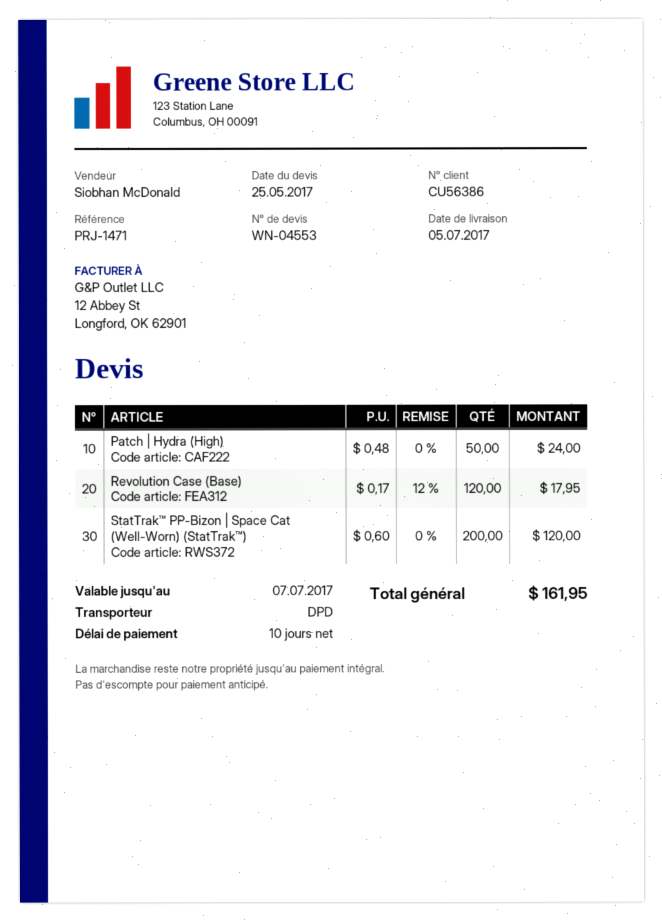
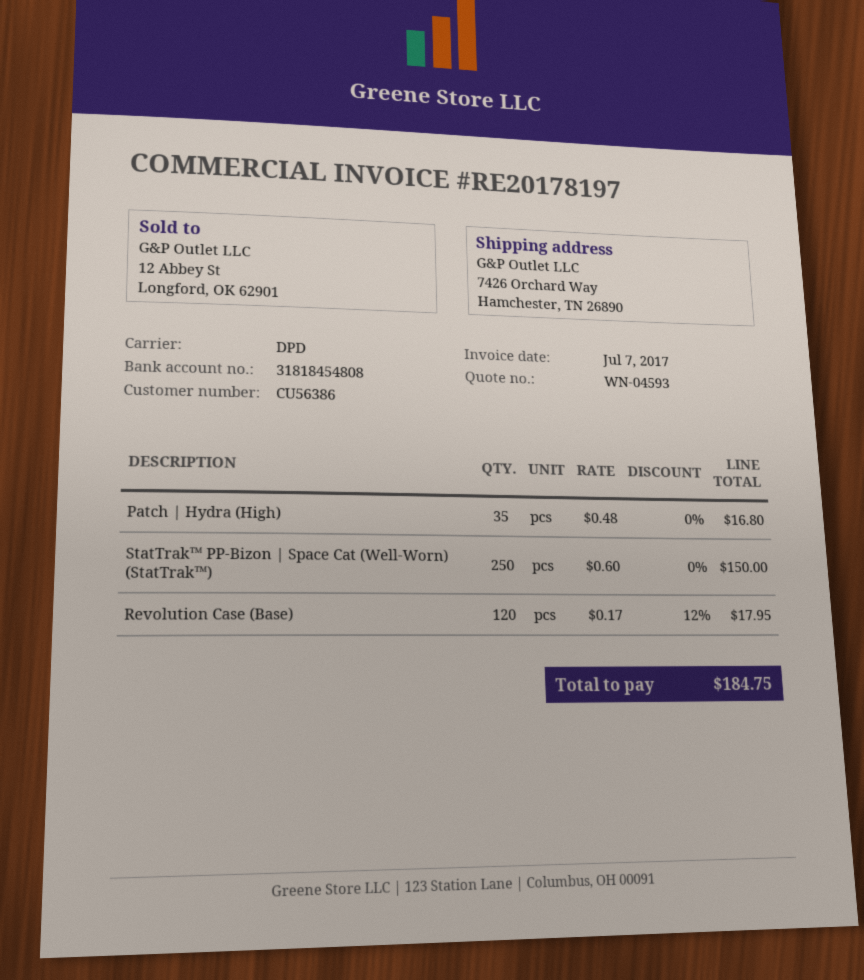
quote number: WN-04553 -> WN-04593
Patch | Hydra (High): 50 x 0.48 = 24.00 -> 35 x 0.48 = 16.80
StatTrak™ PP-Bizon | Space Cat (Well-Worn) (StatTrak™): 200 x 0.60 = 120.00 -> 250 x 0.60 = 150.00
total: 161.95 -> 184.75

